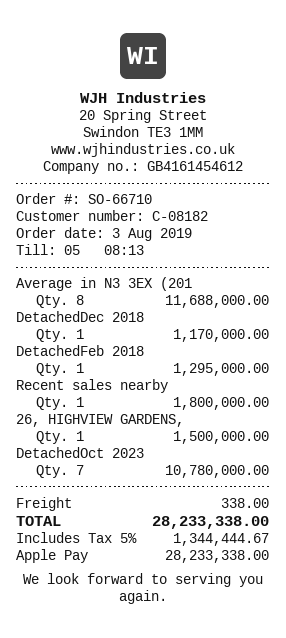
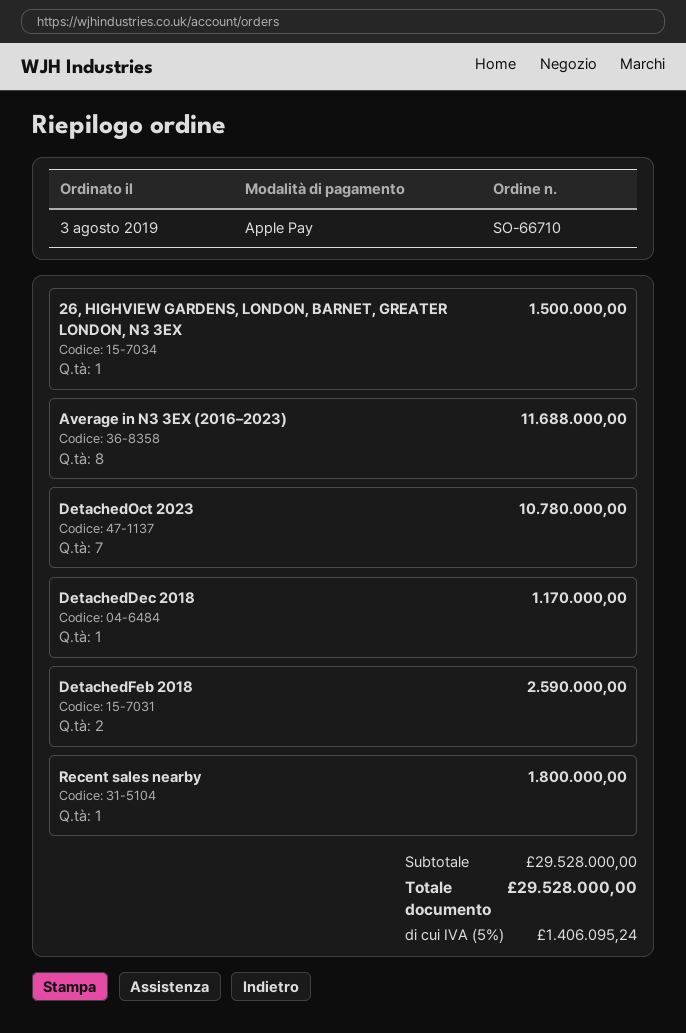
DetachedFeb 2018: 1 for 1295000.00 -> 2 for 2590000.00
shipping: 338.00 -> none
tax: 5% = 1344444.67 -> 5% = 1406095.24
total: 28233338.00 -> 29528000.00

